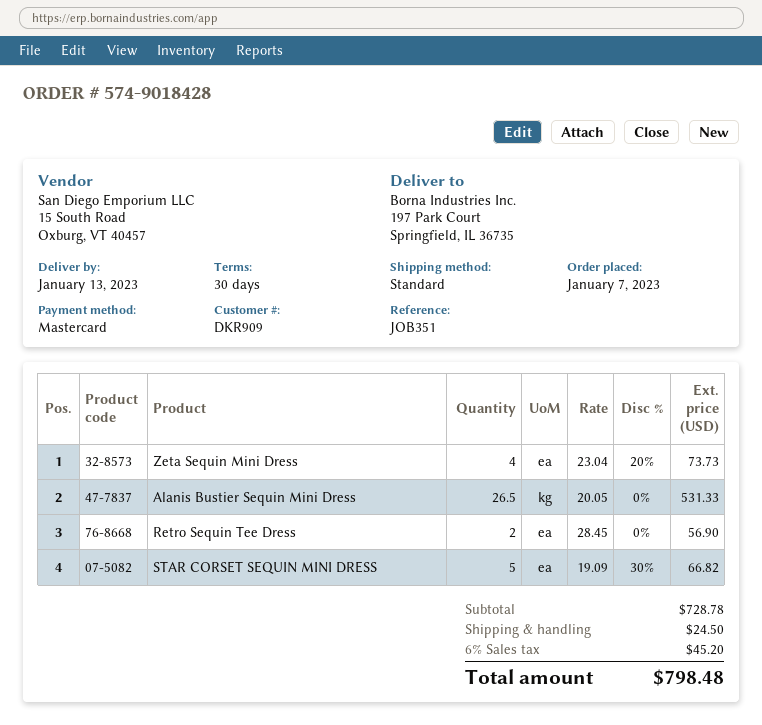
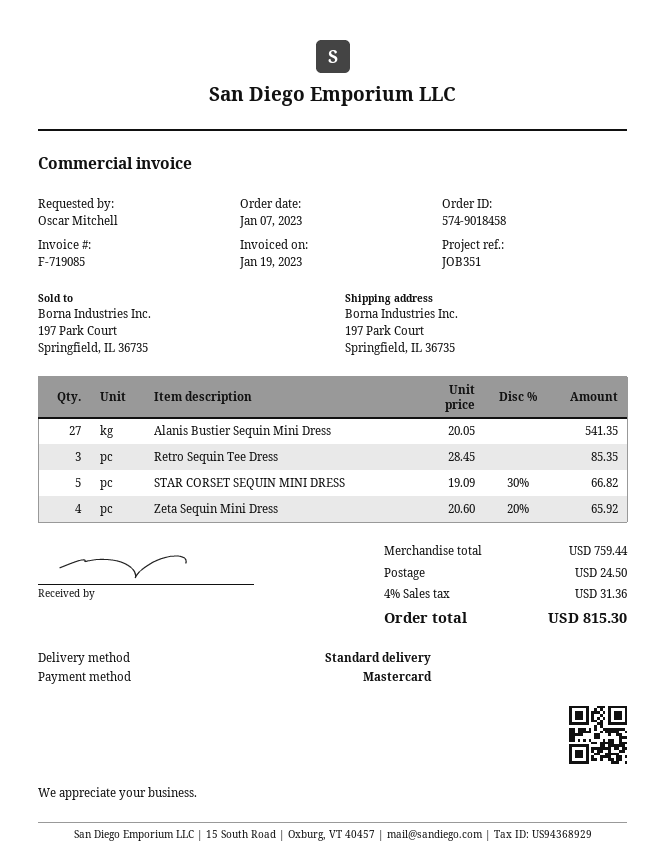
order number: 574-9018428 -> 574-9018458
Zeta Sequin Mini Dress: 4 x 23.04 - 20% = 73.73 -> 4 x 20.60 - 20% = 65.92
Alanis Bustier Sequin Mini Dress: 26.5 x 20.05 = 531.33 -> 27 x 20.05 = 541.35
Retro Sequin Tee Dress: 2 x 28.45 = 56.90 -> 3 x 28.45 = 85.35
subtotal: 728.78 -> 759.44
tax: 6% = 45.20 -> 4% = 31.36
total: 798.48 -> 815.30

